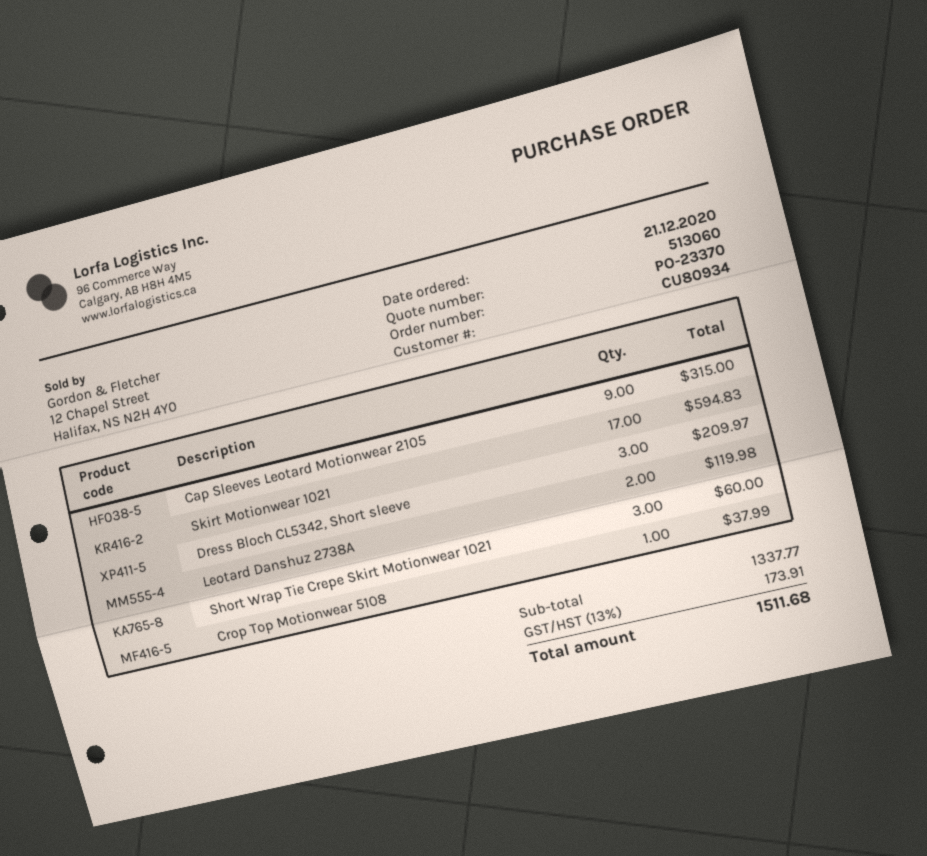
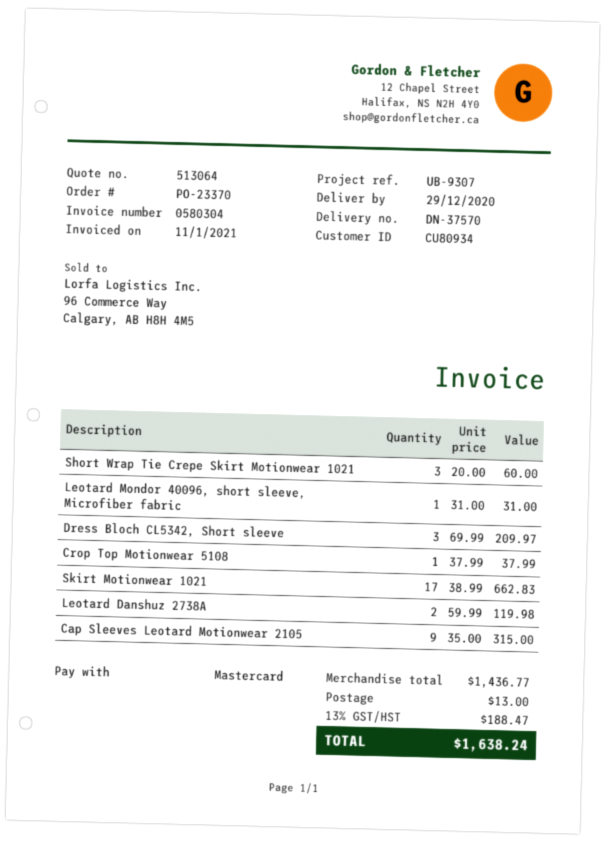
quote number: 513060 -> 513064
Skirt Motionwear 1021: 17 for 594.83 -> 17 for 662.83
Leotard Mondor 40096, short sleeve, Microfiber fabric: none -> 1 for 31.00
subtotal: 1337.77 -> 1436.77
shipping: none -> 13.00
tax: 13% = 173.91 -> 13% = 188.47
total: 1511.68 -> 1638.24

